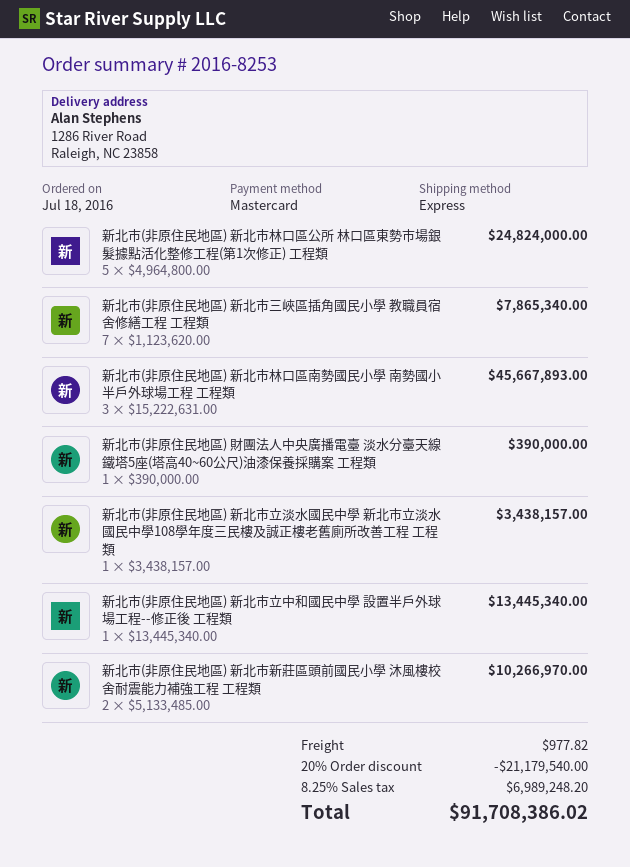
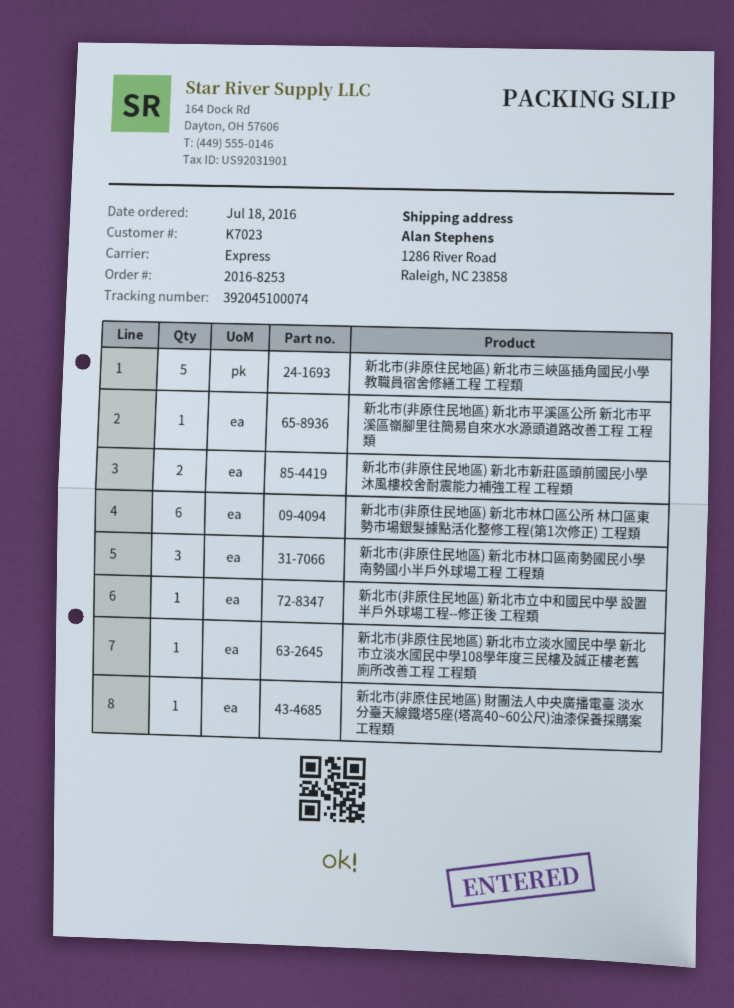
新北市(非原住民地區) 新北市林口區公所 林口區東勢市場銀髮據點活化整修工程(第1次修正) 工程類: 5 -> 6
新北市(非原住民地區) 新北市三峽區插角國民小學 教職員宿舍修繕工程 工程類: 7 -> 5
新北市(非原住民地區) 新北市平溪區公所 新北市平溪區嶺腳里往簡易自來水水源頭道路改善工程 工程類: none -> 1

